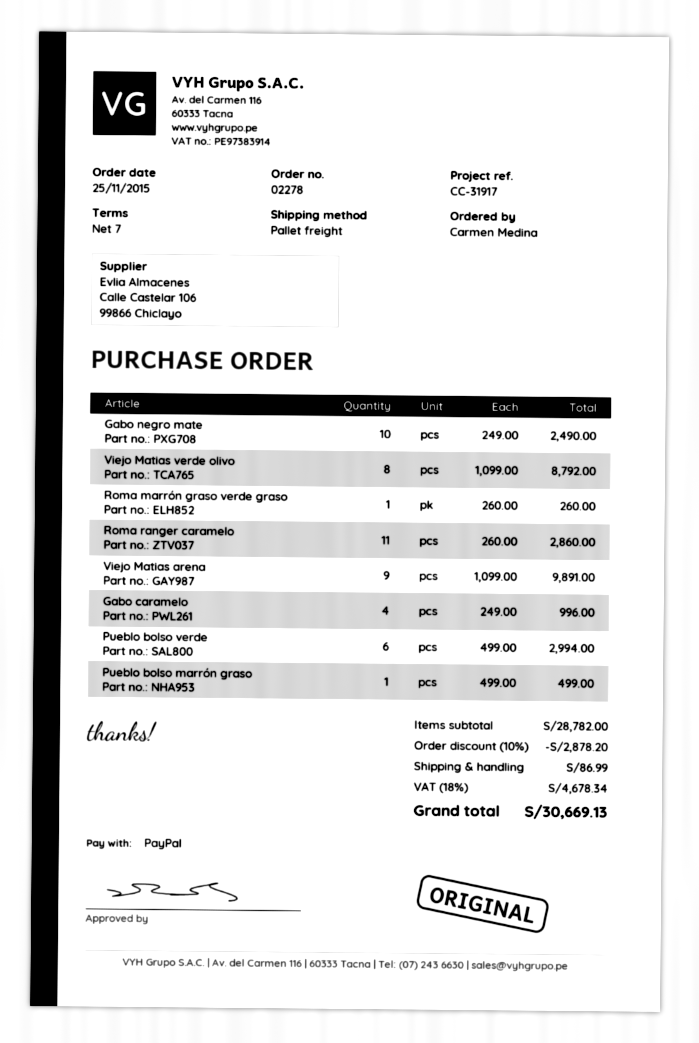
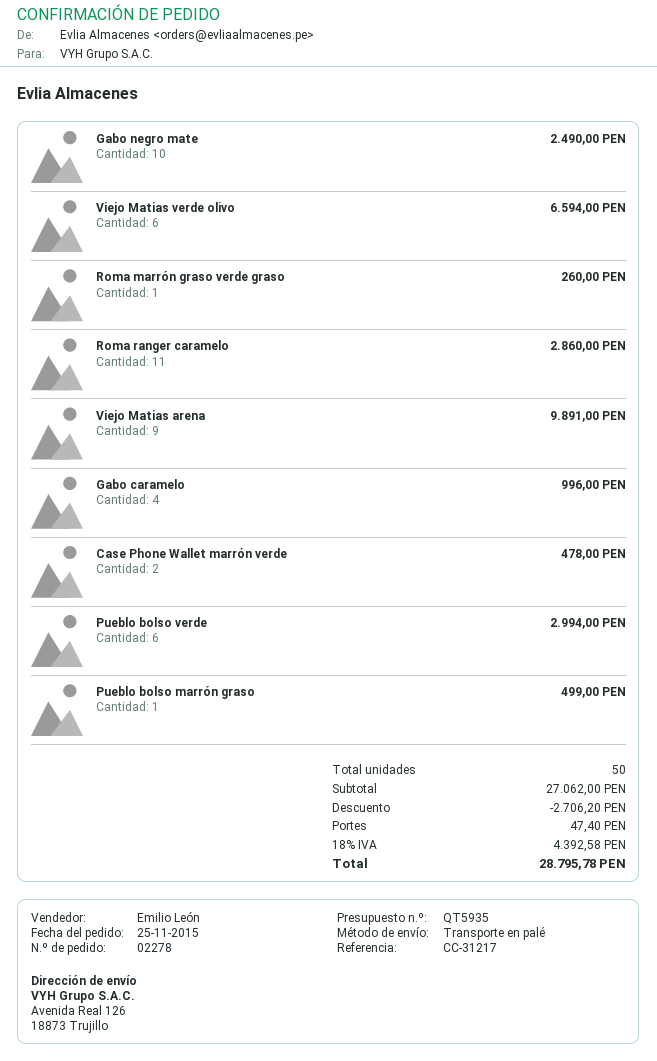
reference: CC-31917 -> CC-31217
Viejo Matias verde olivo: 8 for 8792.00 -> 6 for 6594.00
Case Phone Wallet marrón verde: none -> 2 for 478.00
subtotal: 28782.00 -> 27062.00
discount: 2878.20 -> 2706.20
shipping: 86.99 -> 47.40
tax: 18% = 4678.34 -> 18% = 4392.58
total: 30669.13 -> 28795.78

